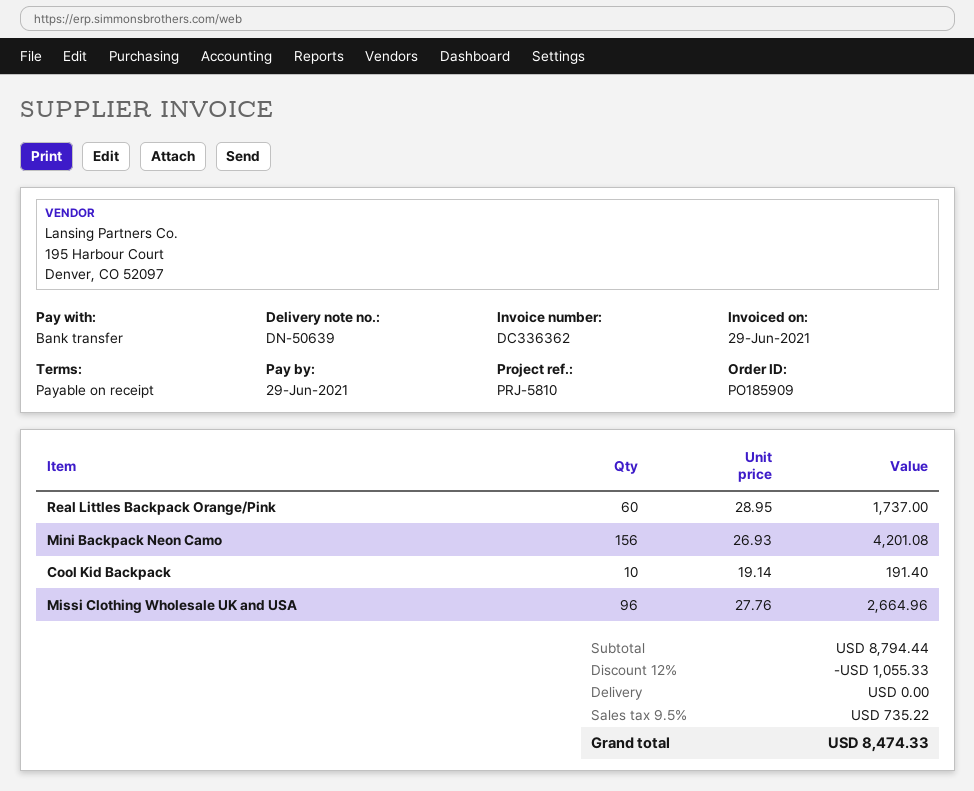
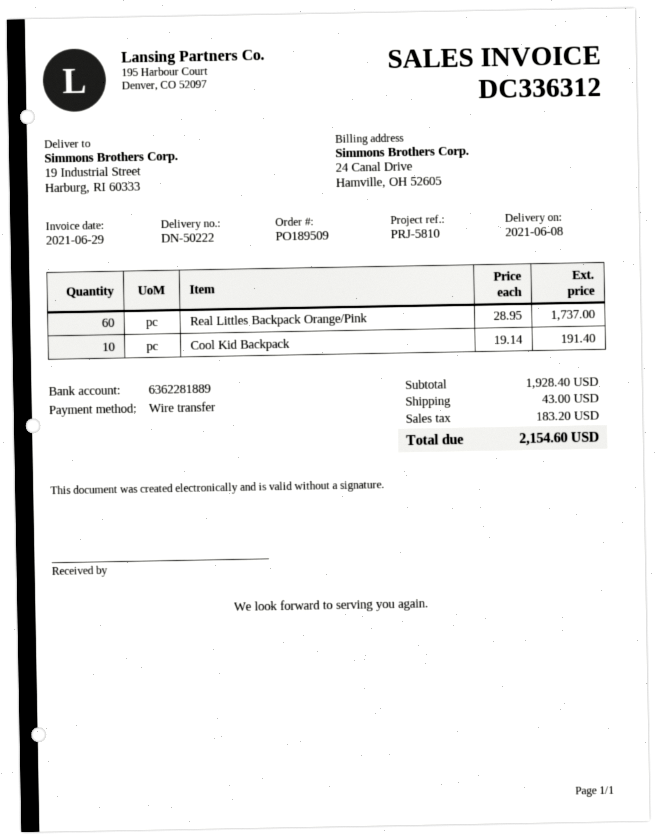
order number: PO185909 -> PO189509
delivery note number: DN-50639 -> DN-50222
invoice number: DC336362 -> DC336312
Mini Backpack Neon Camo: 156 x 26.93 = 4201.08 -> none
Missi Clothing Wholesale UK and USA: 96 x 27.76 = 2664.96 -> none
subtotal: 8794.44 -> 1928.40
discount: 12% = 1055.33 -> none
shipping: 0.00 -> 43.00
tax: 735.22 -> 183.20
total: 8474.33 -> 2154.60

